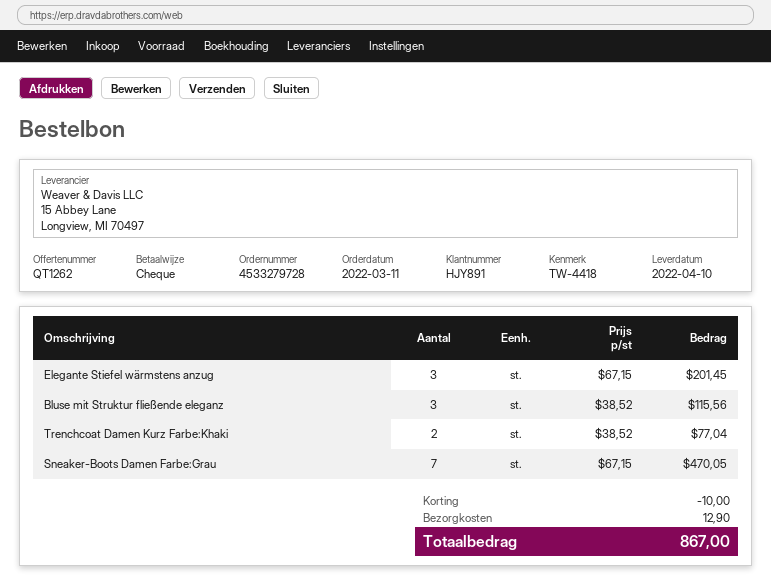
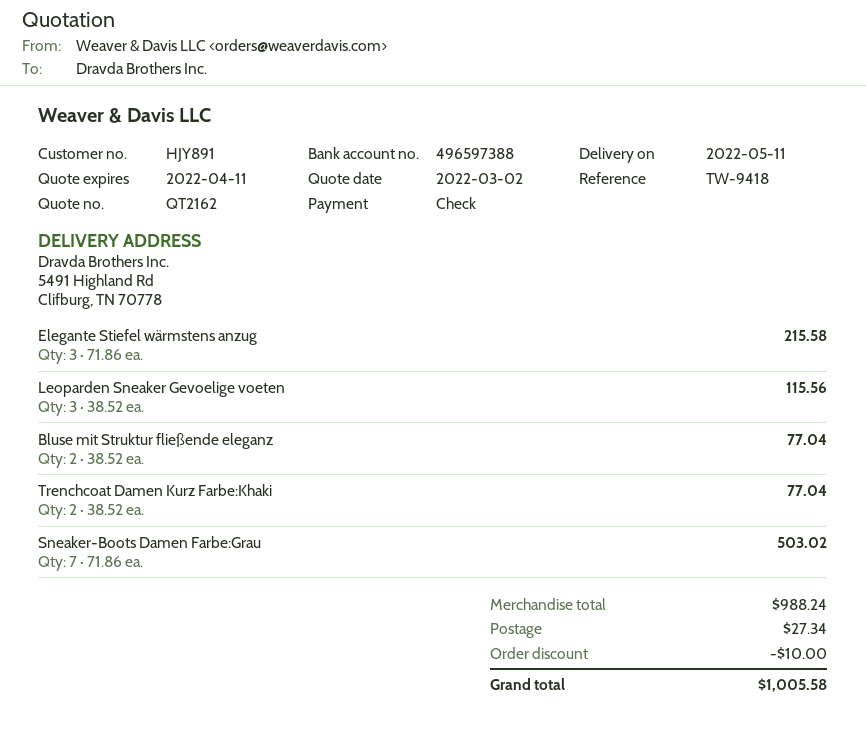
quote number: QT1262 -> QT2162
delivery date: 2022-04-10 -> 2022-05-11
reference: TW-4418 -> TW-9418
Elegante Stiefel wärmstens anzug: 3 x 67.15 = 201.45 -> 3 x 71.86 = 215.58
Bluse mit Struktur fließende eleganz: 3 x 38.52 = 115.56 -> 2 x 38.52 = 77.04
Sneaker-Boots Damen Farbe:Grau: 7 x 67.15 = 470.05 -> 7 x 71.86 = 503.02
Leoparden Sneaker Gevoelige voeten: none -> 3 x 38.52 = 115.56
shipping: 12.90 -> 27.34
total: 867.00 -> 1005.58

